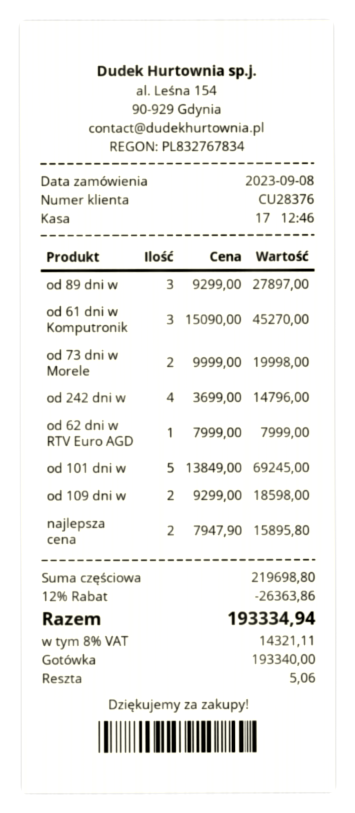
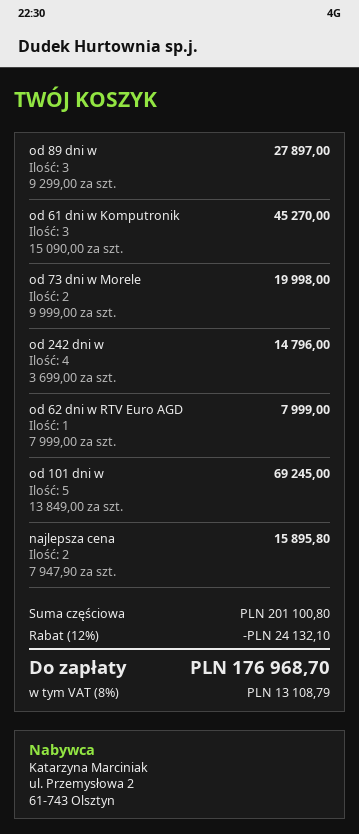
od 109 dni w: 2 x 9299.00 = 18598.00 -> none
subtotal: 219698.80 -> 201100.80
discount: 12% = 26363.86 -> 12% = 24132.10
tax: 8% = 14321.11 -> 8% = 13108.79
total: 193334.94 -> 176968.70

